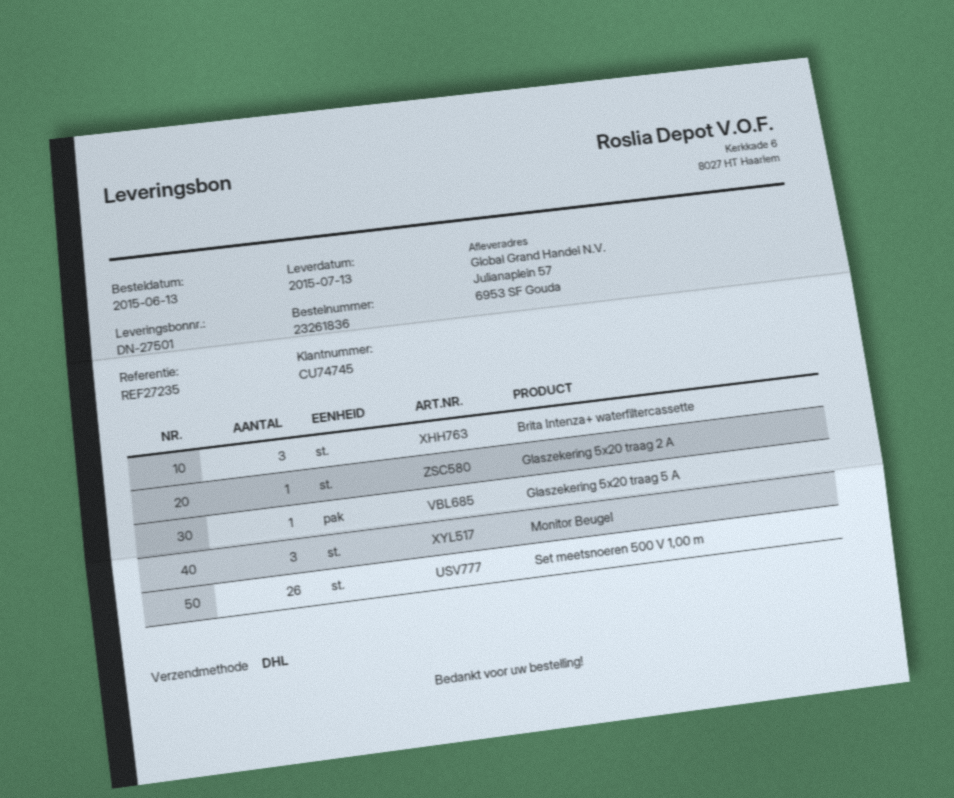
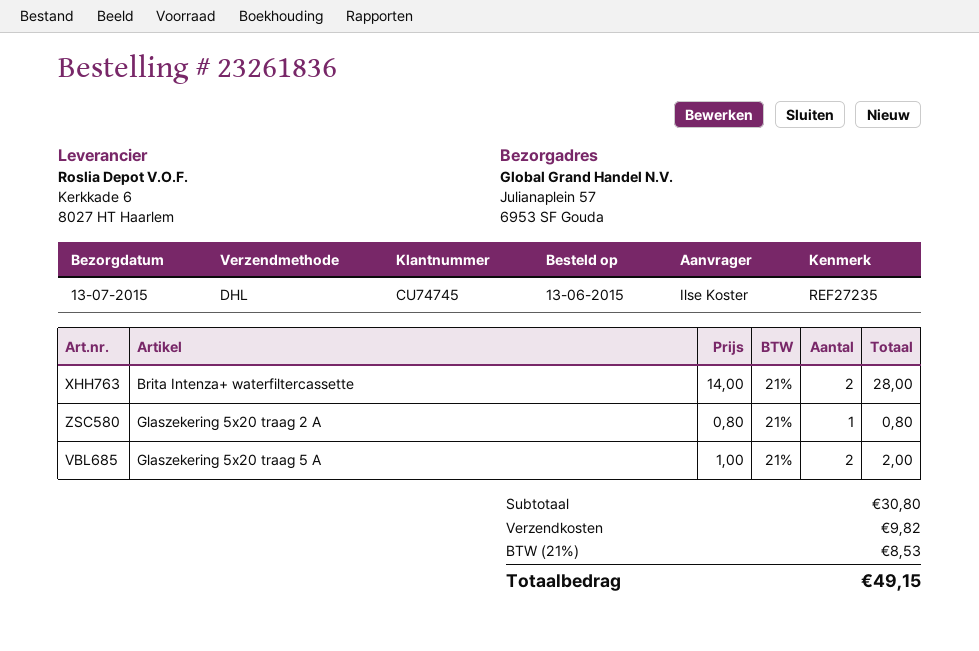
Brita Intenza+ waterfiltercassette: 3 -> 2
Glaszekering 5x20 traag 5 A: 1 -> 2
Monitor Beugel: 3 -> none
Set meetsnoeren 500 V 1,00 m: 26 -> none

